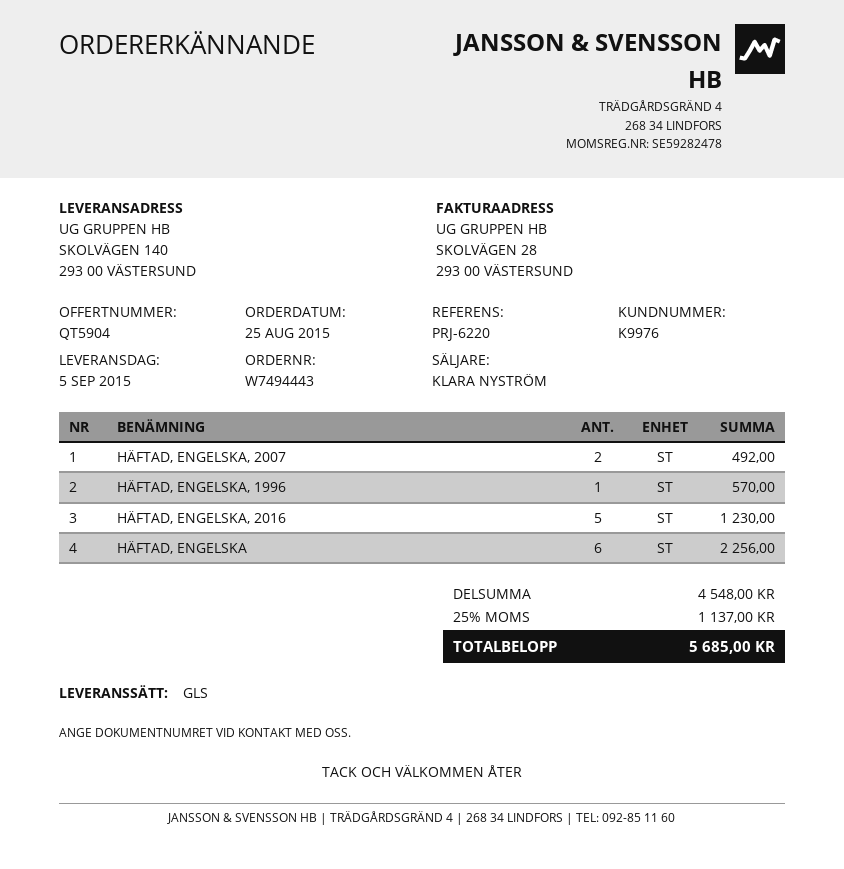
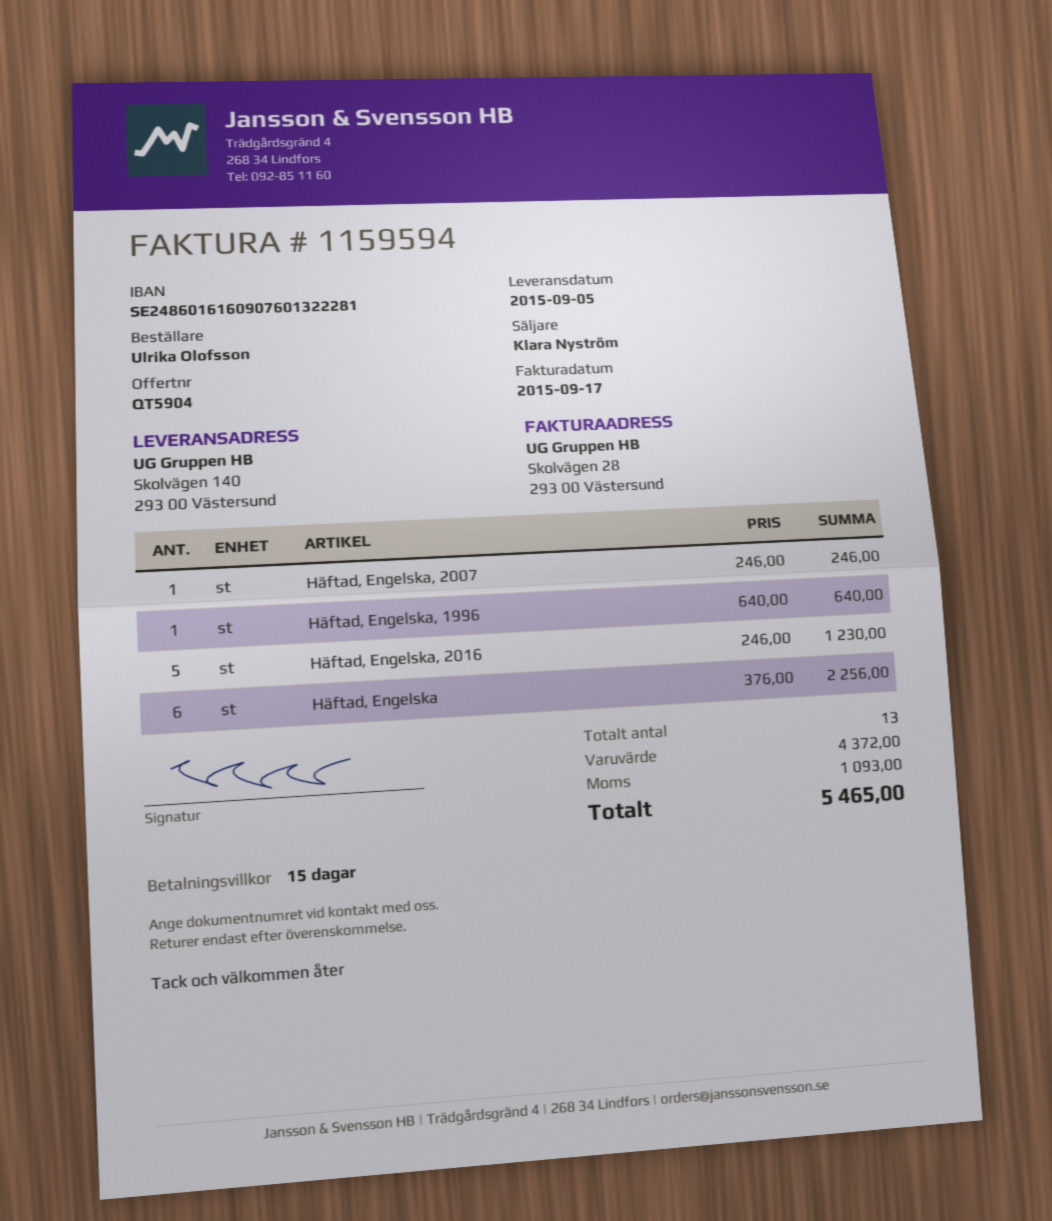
HÄFTAD, ENGELSKA, 2007: 2 for 492.00 -> 1 for 246.00
HÄFTAD, ENGELSKA, 1996: 1 for 570.00 -> 1 for 640.00
subtotal: 4548.00 -> 4372.00
tax: 1137.00 -> 1093.00
total: 5685.00 -> 5465.00

